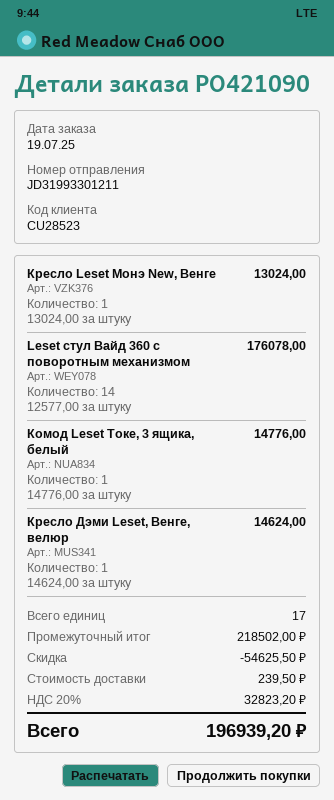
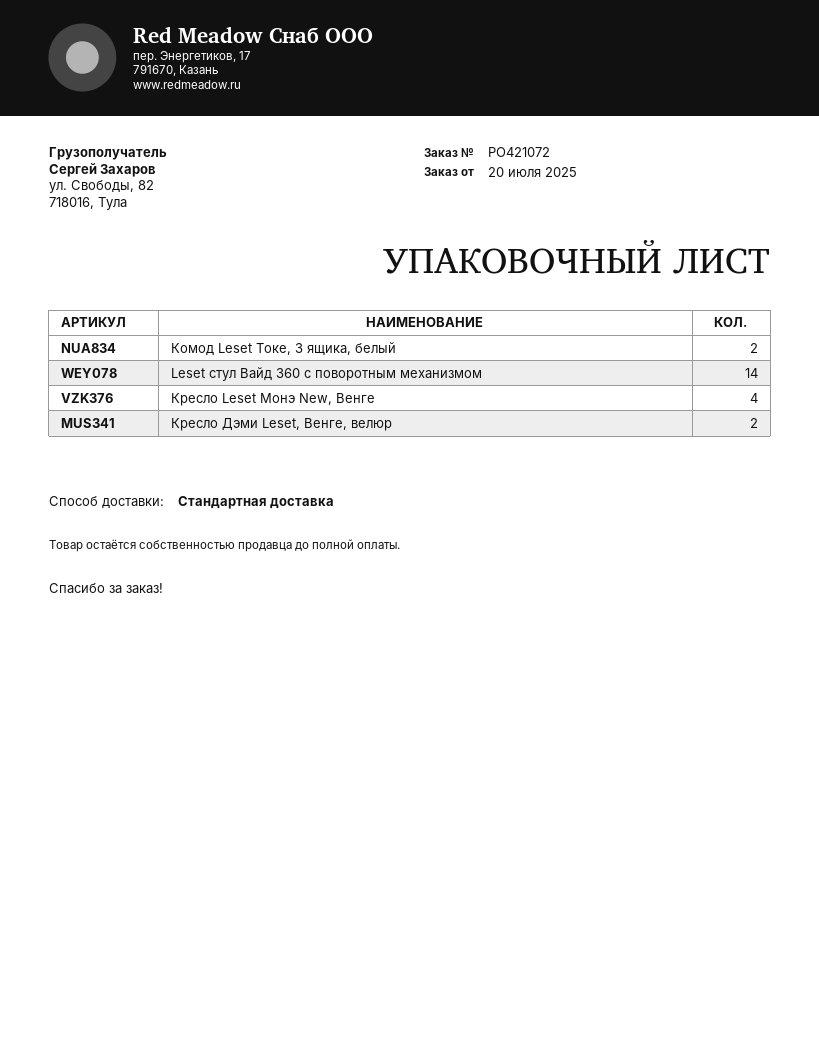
order number: PO421090 -> PO421072
order date: 2025-07-19 -> 2025-07-20
Кресло Leset Монэ New, Венге: 1 -> 4
Комод Leset Токе, 3 ящика, белый: 1 -> 2
Кресло Дэми Leset, Венге, велюр: 1 -> 2

